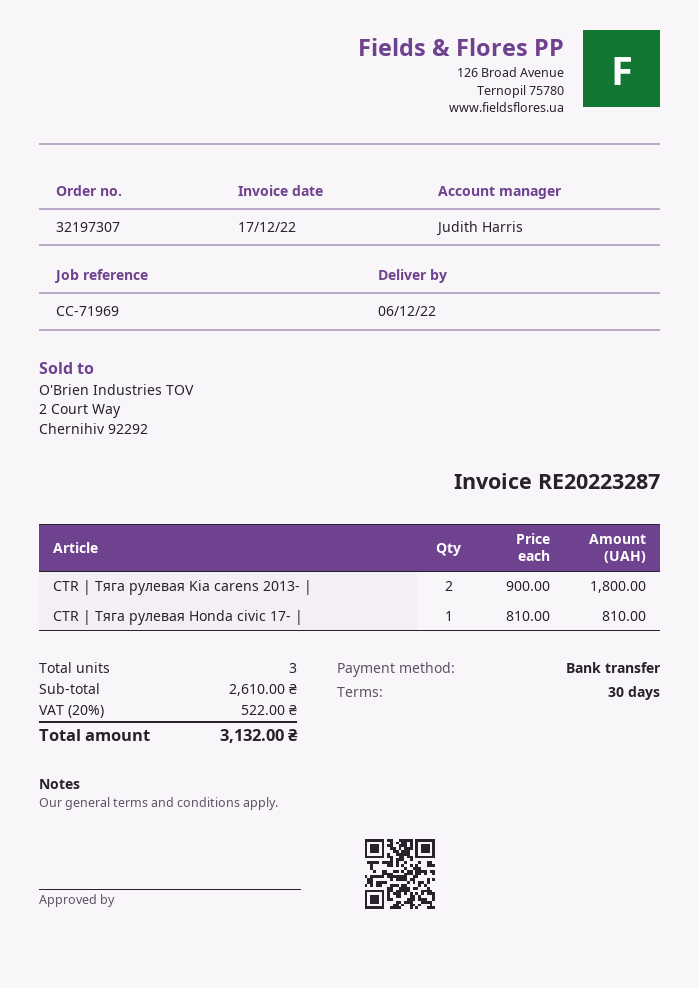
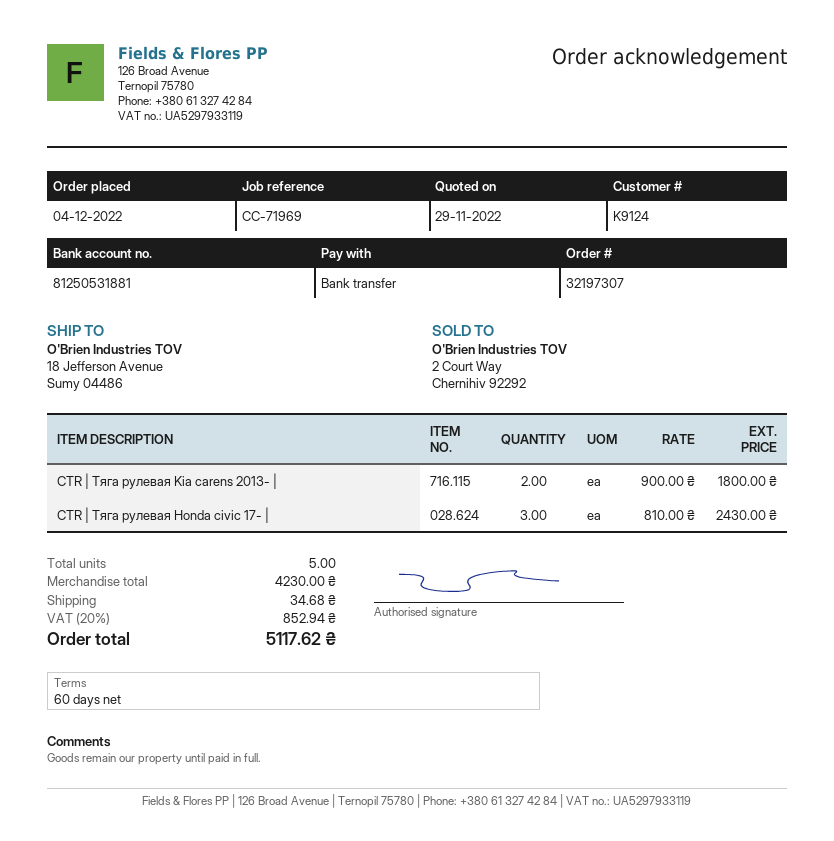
payment terms: 30 days -> 60 days
CTR | Тяга рулевая Honda civic 17- |: 1 x 810.00 = 810.00 -> 3 x 810.00 = 2430.00
total quantity: 3 -> 5
subtotal: 2610.00 -> 4230.00
shipping: none -> 34.68
tax: 20% = 522.00 -> 20% = 852.94
total: 3132.00 -> 5117.62

